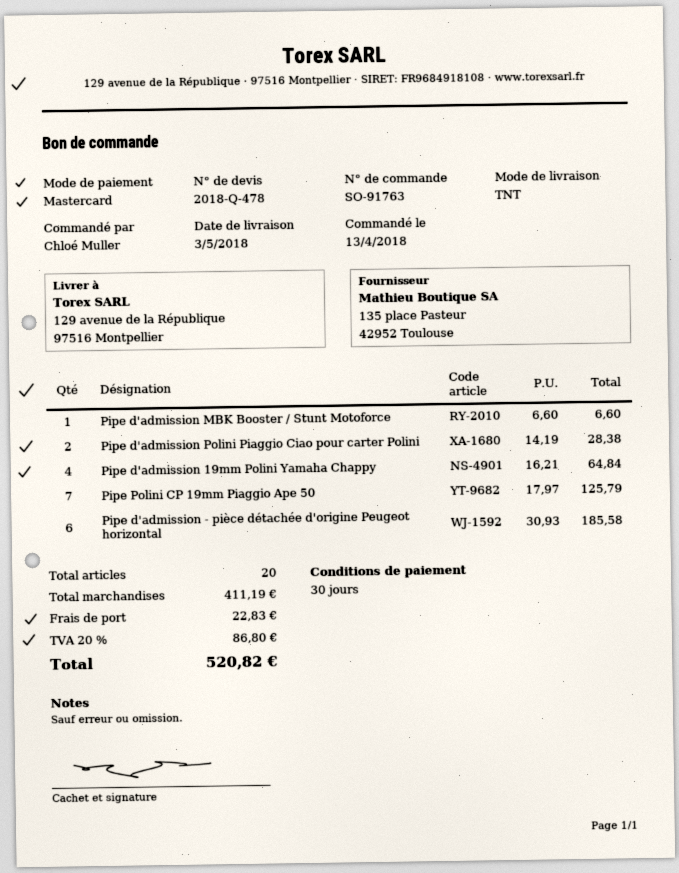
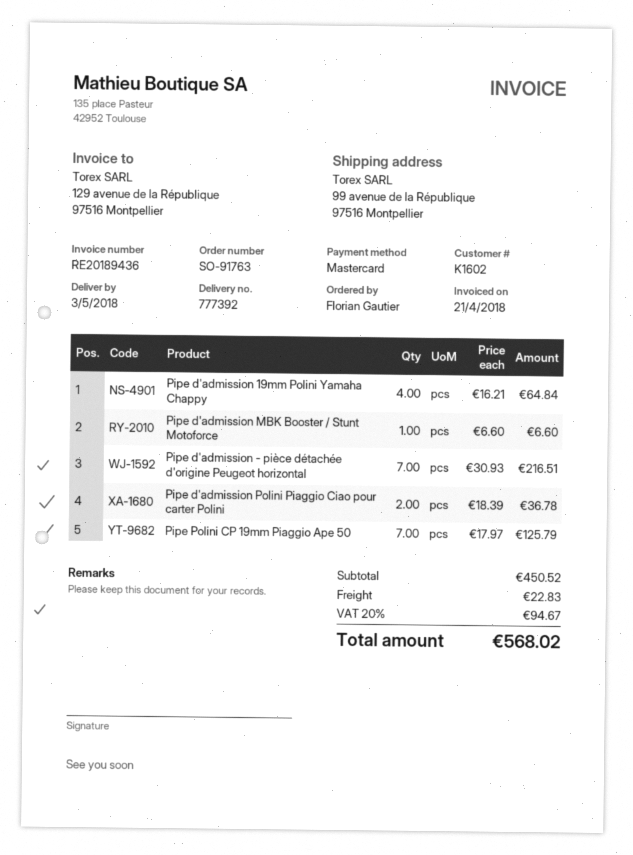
ordered by: Chloé Muller -> Florian Gautier
ship to: 129 avenue de la République, 97516 Montpellier -> 99 avenue de la République, 97516 Montpellier
Pipe d'admission Polini Piaggio Ciao pour carter Polini: 2 x 14.19 = 28.38 -> 2 x 18.39 = 36.78
Pipe d'admission - pièce détachée d'origine Peugeot horizontal: 6 x 30.93 = 185.58 -> 7 x 30.93 = 216.51
subtotal: 411.19 -> 450.52
tax: 20% = 86.80 -> 20% = 94.67
total: 520.82 -> 568.02

